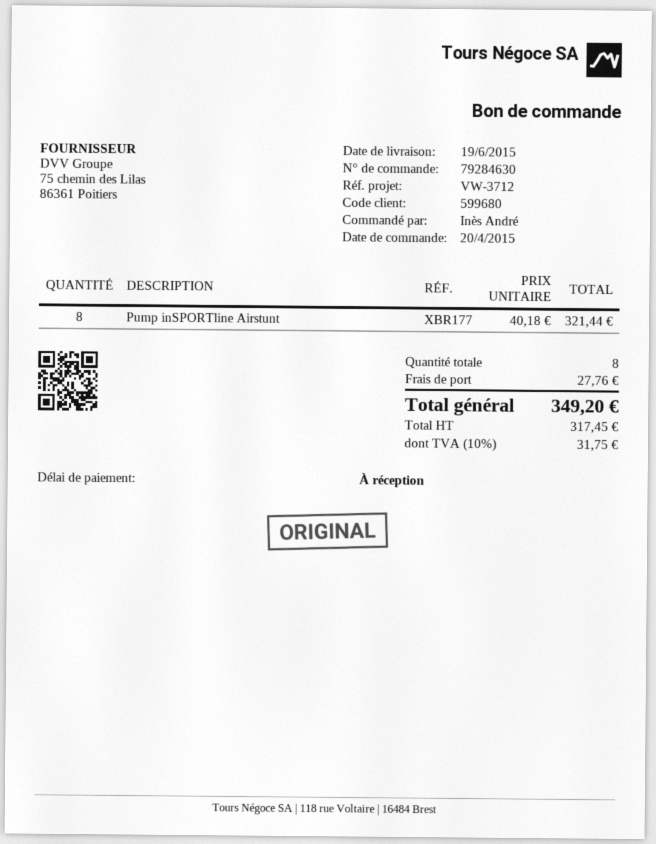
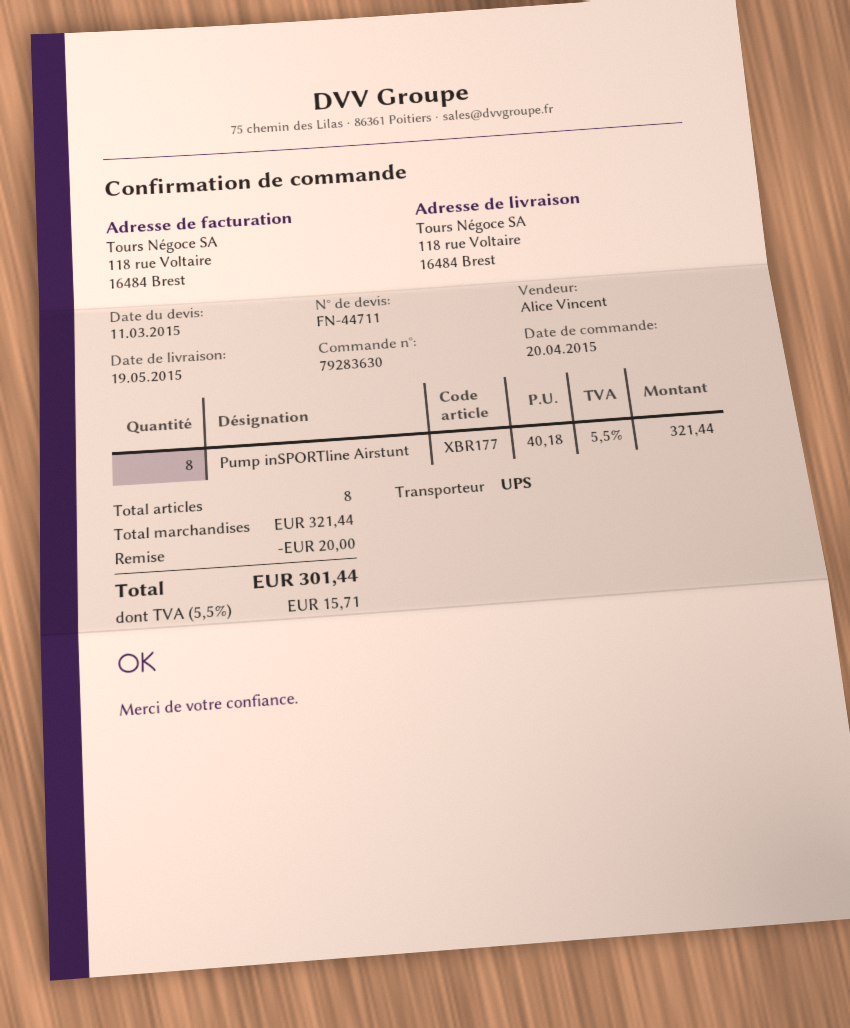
order number: 79284630 -> 79283630
delivery date: 2015-06-19 -> 2015-05-19
discount: none -> 20.00
shipping: 27.76 -> none
tax: 10% = 31.75 -> 5.5% = 15.71
total: 349.20 -> 301.44

